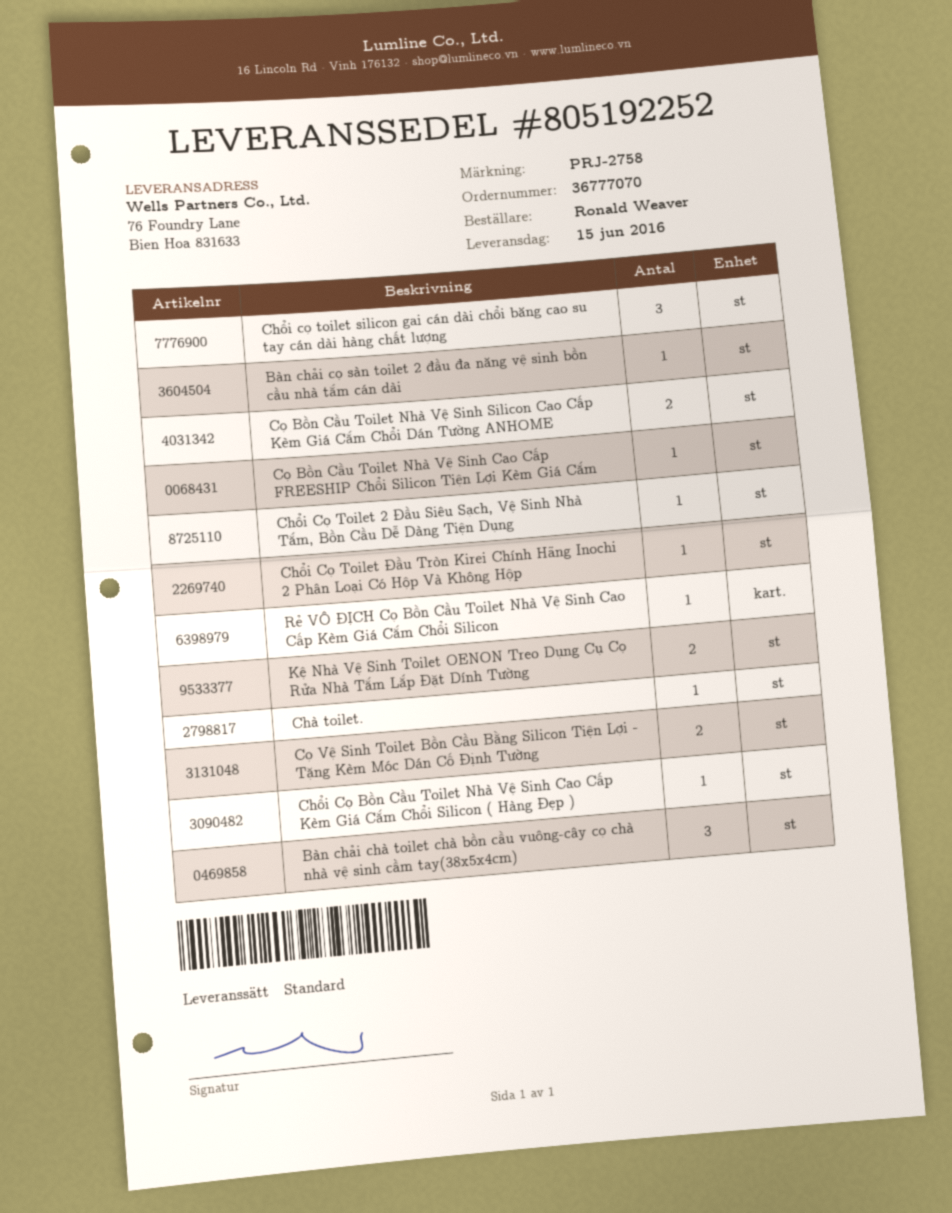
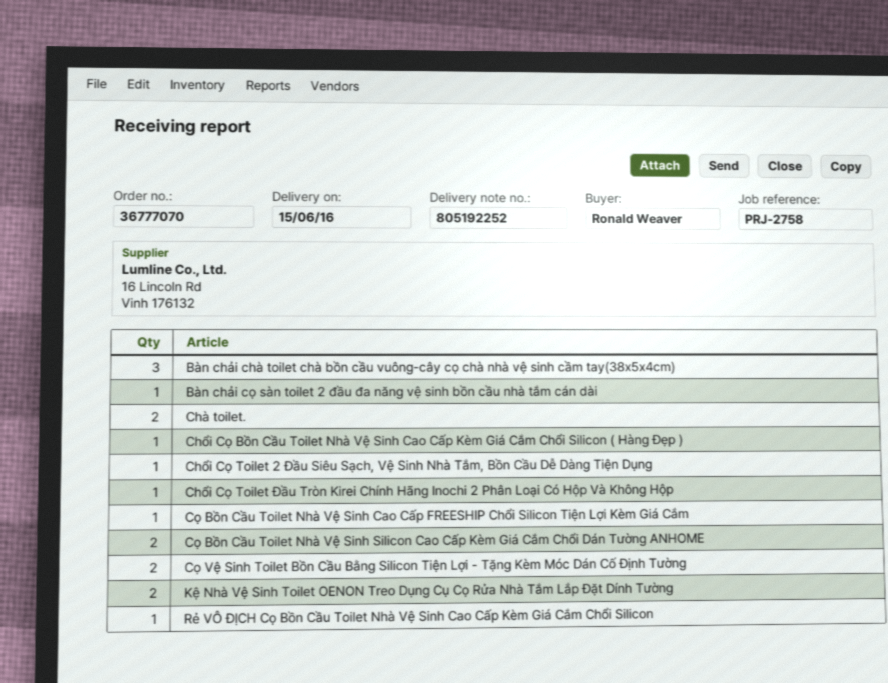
Chổi cọ toilet silicon gai cán dài chổi băng cao su tay cán dài hàng chất lượng: 3 -> none
Chà toilet.: 1 -> 2

